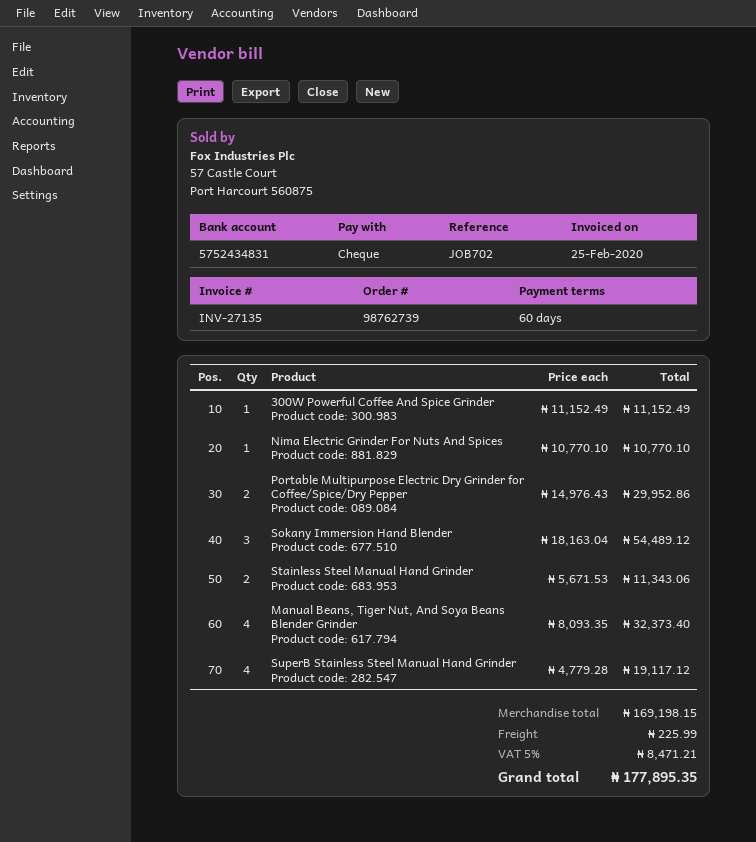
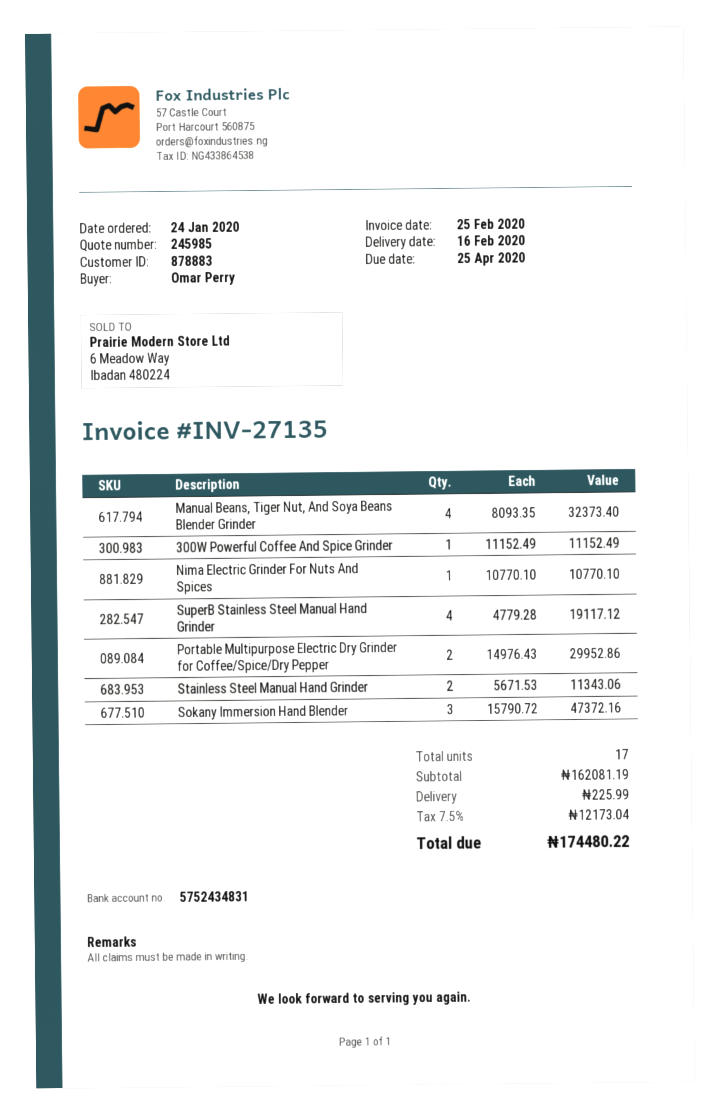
Sokany Immersion Hand Blender: 3 x 18163.04 = 54489.12 -> 3 x 15790.72 = 47372.16
subtotal: 169198.15 -> 162081.19
tax: 5% = 8471.21 -> 7.5% = 12173.04
total: 177895.35 -> 174480.22

